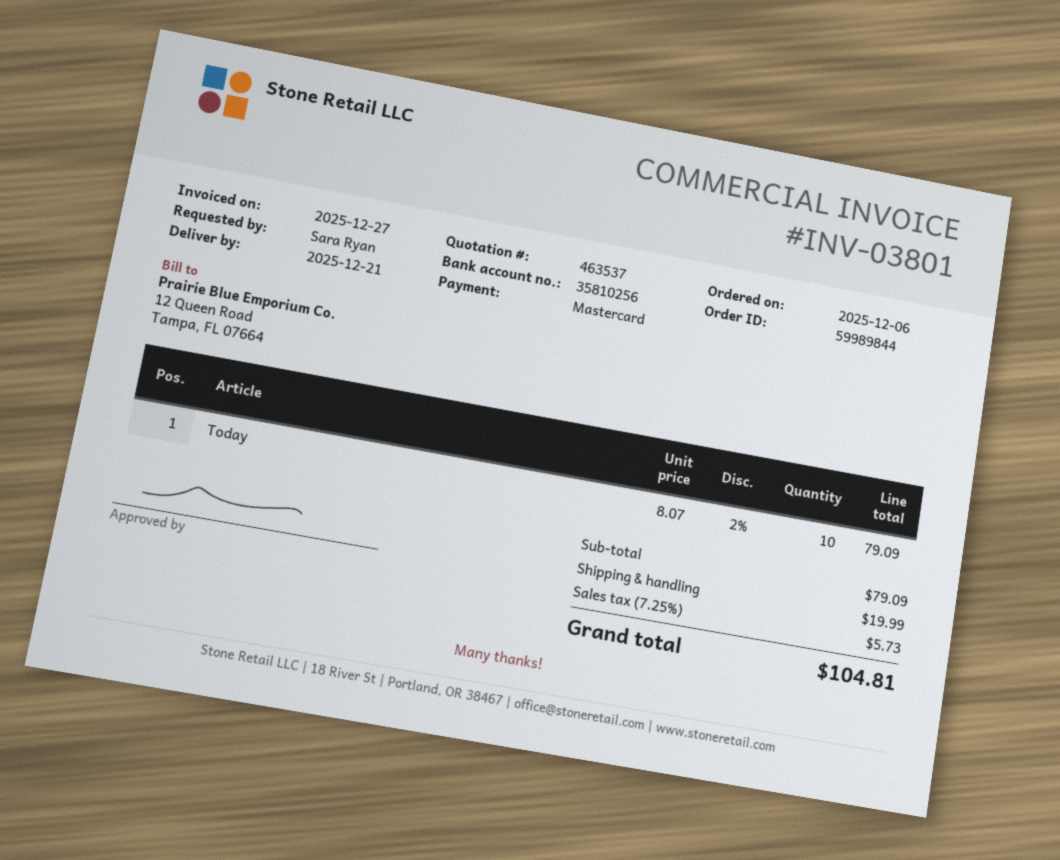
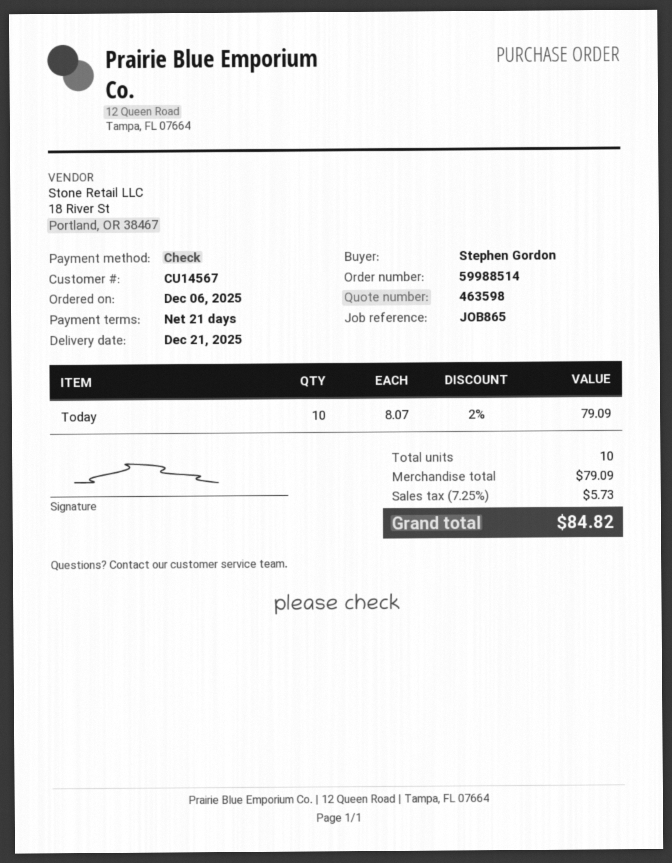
quote number: 463537 -> 463598
order number: 59989844 -> 59988514
ordered by: Sara Ryan -> Stephen Gordon
payment method: Mastercard -> cheque
shipping: 19.99 -> none
total: 104.81 -> 84.82

